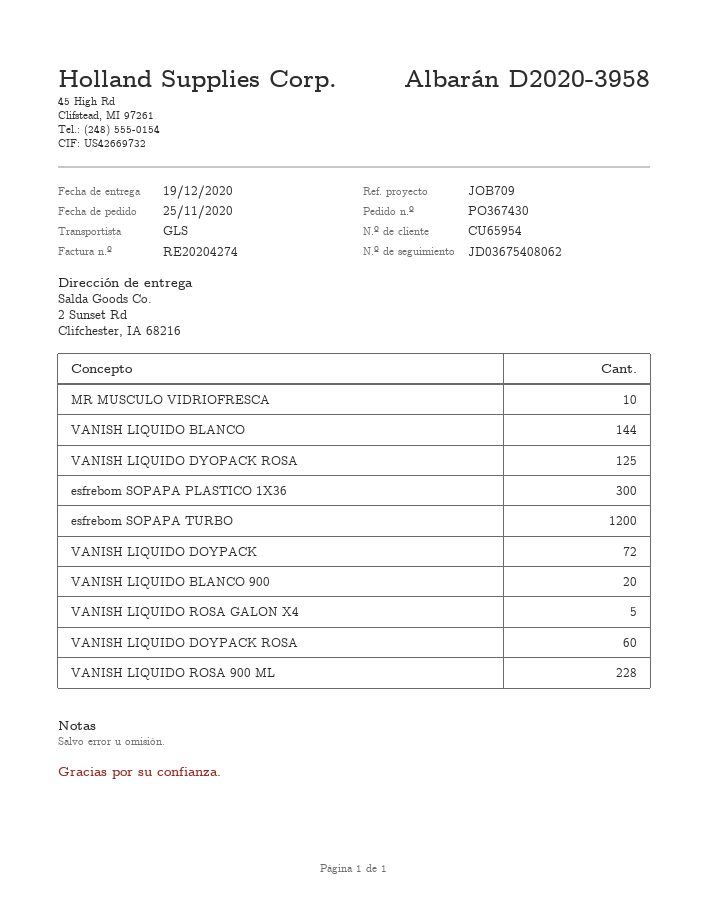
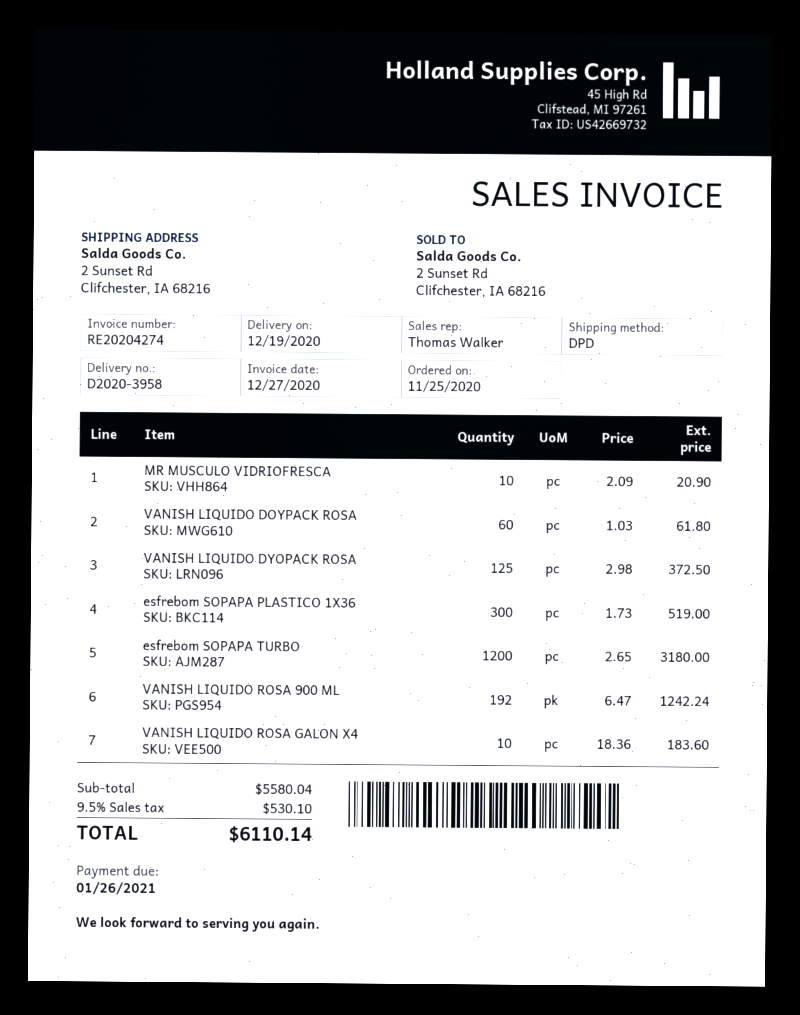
shipping method: GLS -> DPD
VANISH LIQUIDO BLANCO: 144 -> none
VANISH LIQUIDO DOYPACK: 72 -> none
VANISH LIQUIDO BLANCO 900: 20 -> none
VANISH LIQUIDO ROSA GALON X4: 5 -> 10
VANISH LIQUIDO ROSA 900 ML: 228 -> 192

